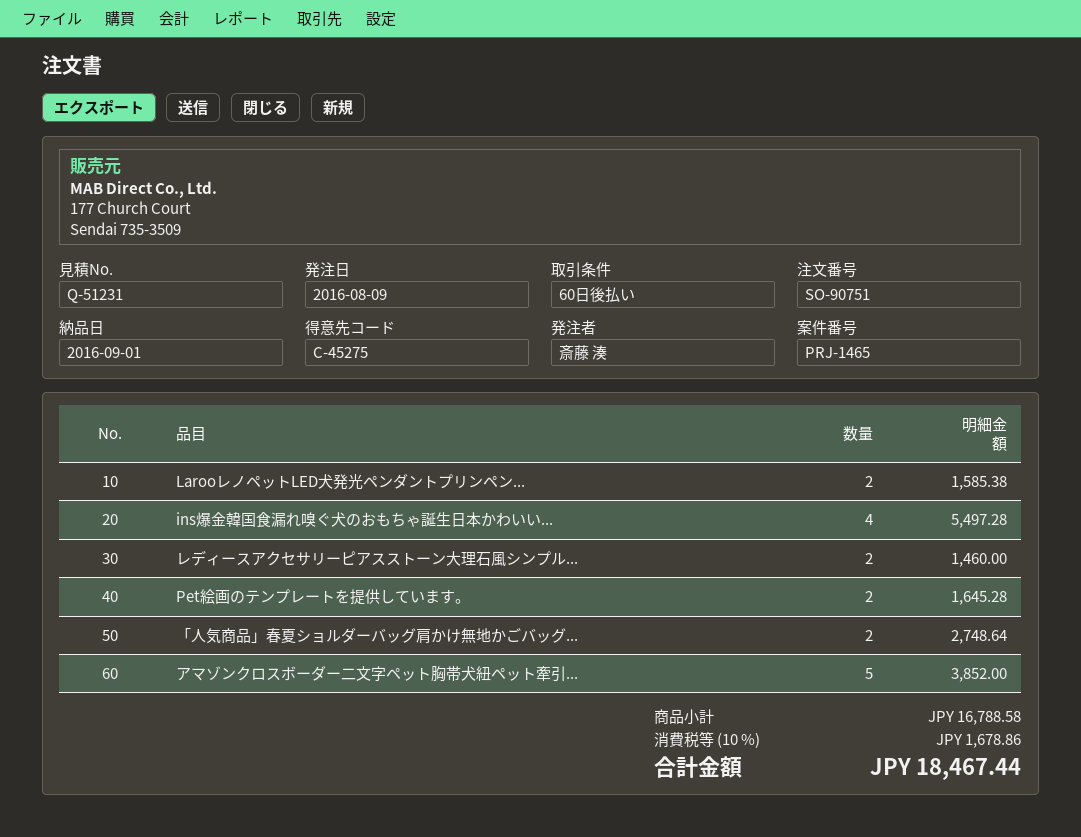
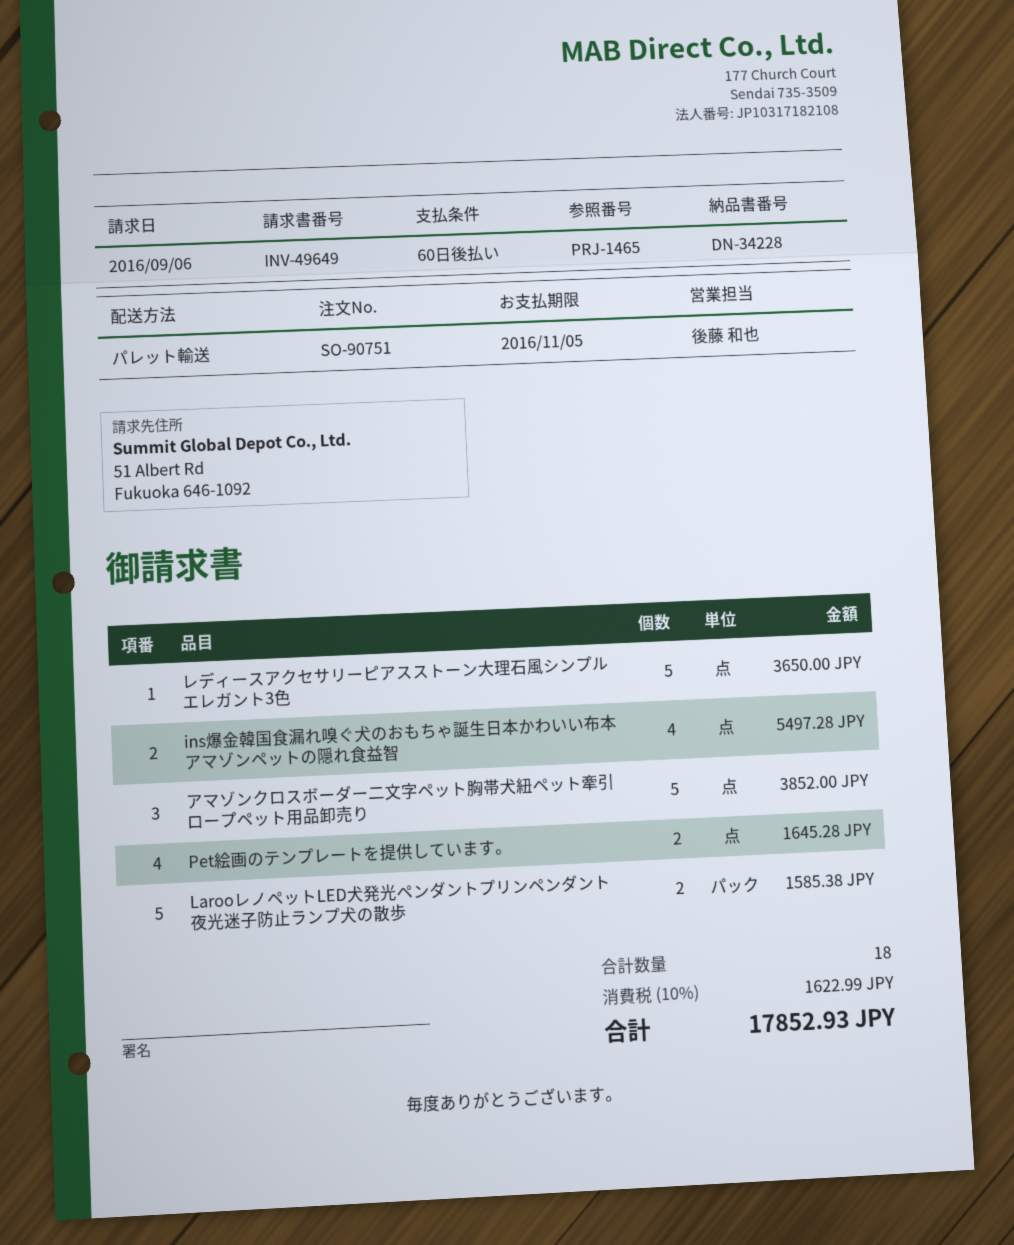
レディースアクセサリーピアスストーン大理石風シンプル...: 2 for 1460.00 -> 5 for 3650.00
「人気商品」春夏ショルダーバッグ肩かけ無地かごバッグ...: 2 for 2748.64 -> none
tax: 10% = 1678.86 -> 10% = 1622.99
total: 18467.44 -> 17852.93

